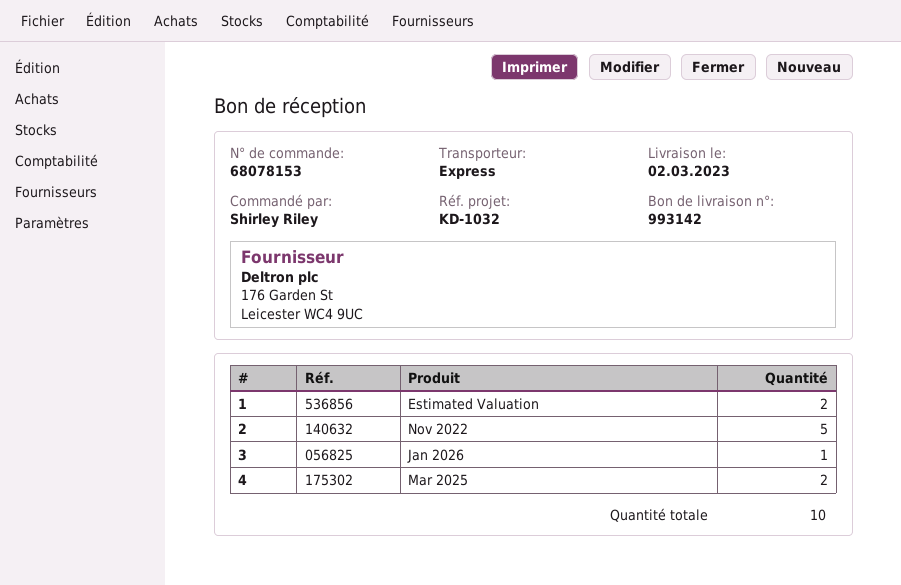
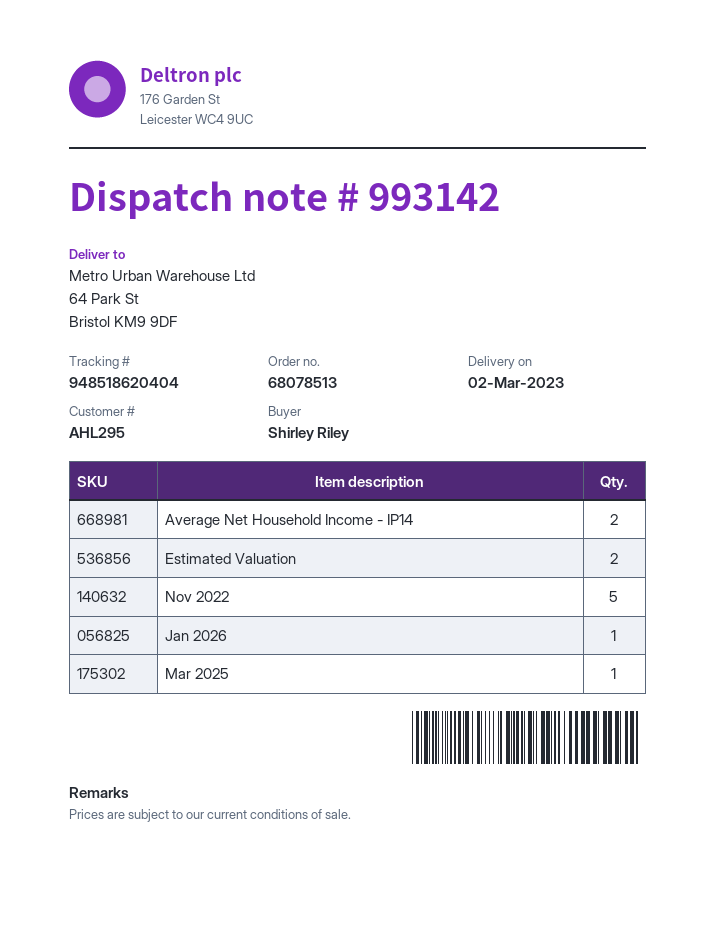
order number: 68078153 -> 68078513
Mar 2025: 2 -> 1
Average Net Household Income - IP14: none -> 2

